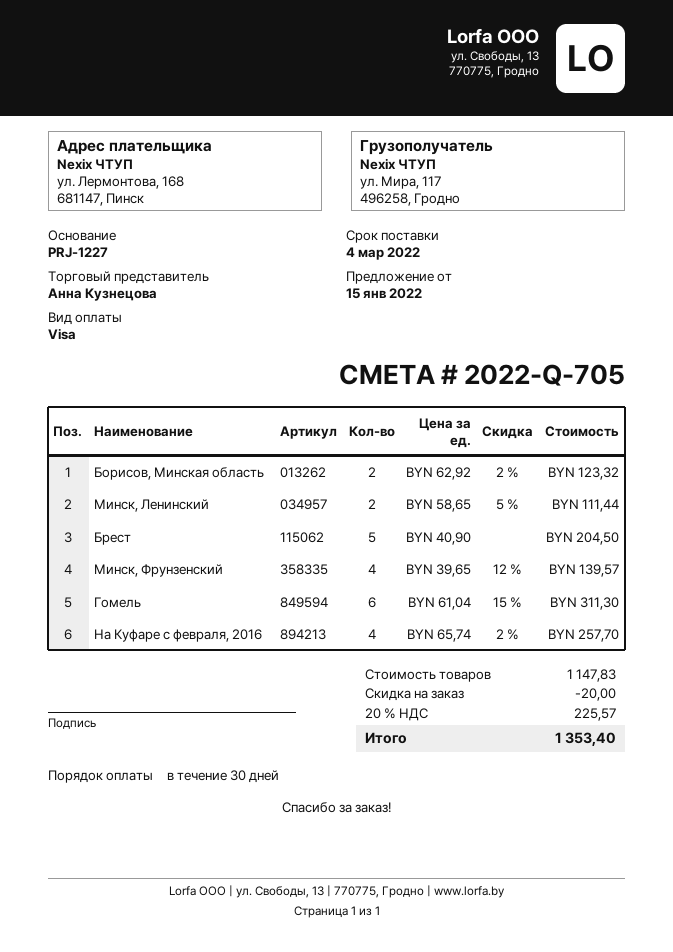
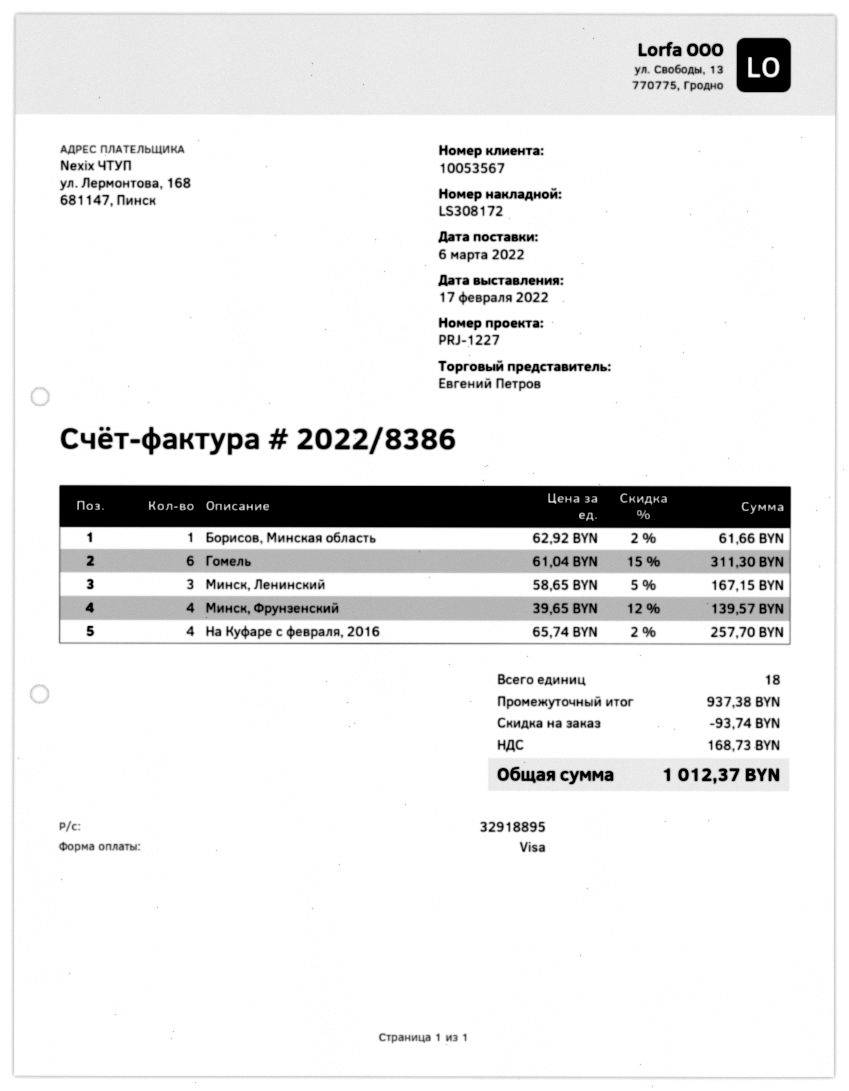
delivery date: 2022-03-04 -> 2022-03-06
sales rep: Анна Кузнецова -> Евгений Петров
Борисов, Минская область: 2 x 62.92 - 2% = 123.32 -> 1 x 62.92 - 2% = 61.66
Минск, Ленинский: 2 x 58.65 - 5% = 111.44 -> 3 x 58.65 - 5% = 167.15
Брест: 5 x 40.90 = 204.50 -> none
subtotal: 1147.83 -> 937.38
discount: 20.00 -> 93.74
tax: 225.57 -> 168.73
total: 1353.40 -> 1012.37

